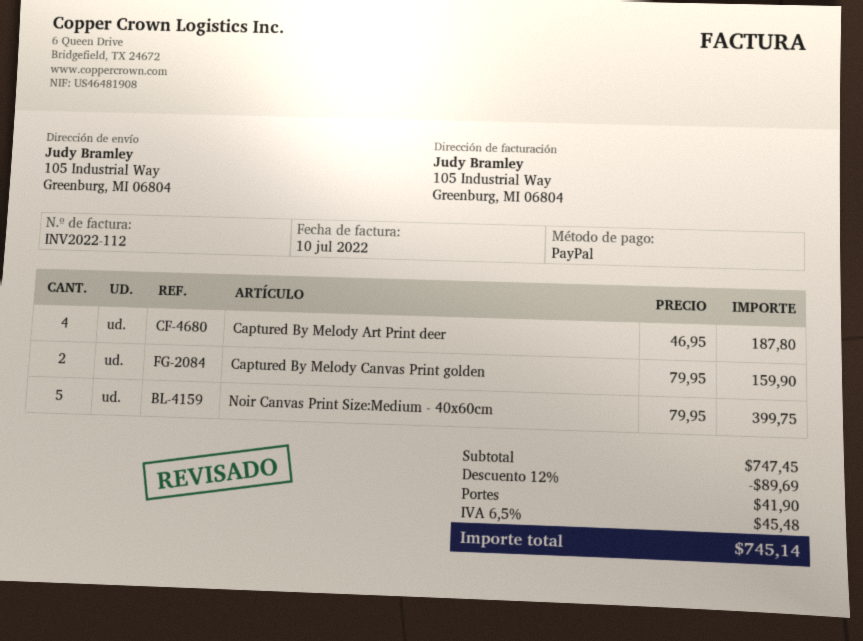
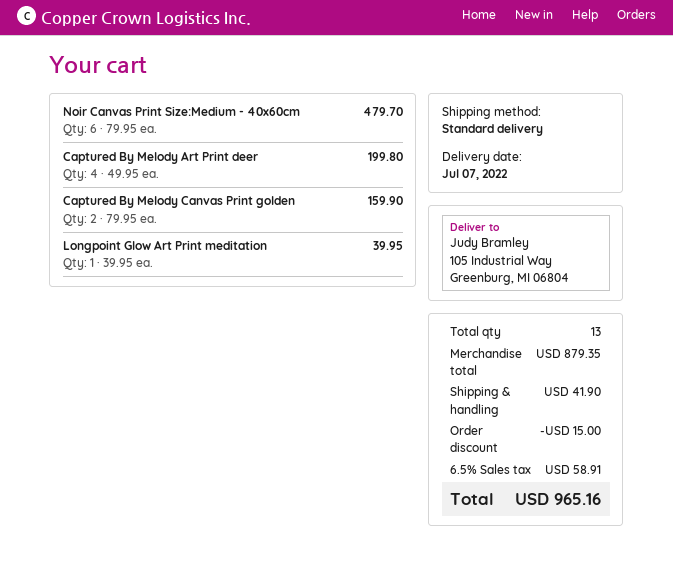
Captured By Melody Art Print deer: 4 x 46.95 = 187.80 -> 4 x 49.95 = 199.80
Noir Canvas Print Size:Medium - 40x60cm: 5 x 79.95 = 399.75 -> 6 x 79.95 = 479.70
Longpoint Glow Art Print meditation: none -> 1 x 39.95 = 39.95
subtotal: 747.45 -> 879.35
discount: 89.69 -> 15.00
tax: 6.5% = 45.48 -> 6.5% = 58.91
total: 745.14 -> 965.16

